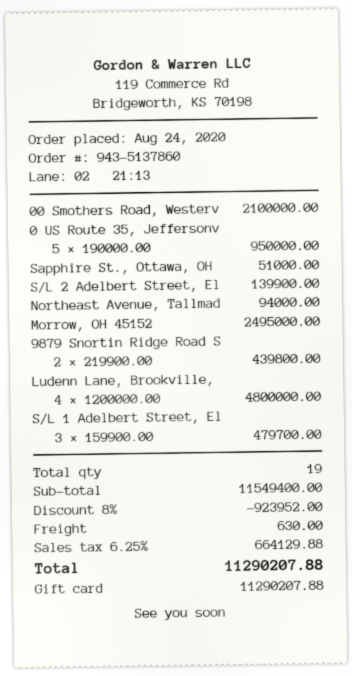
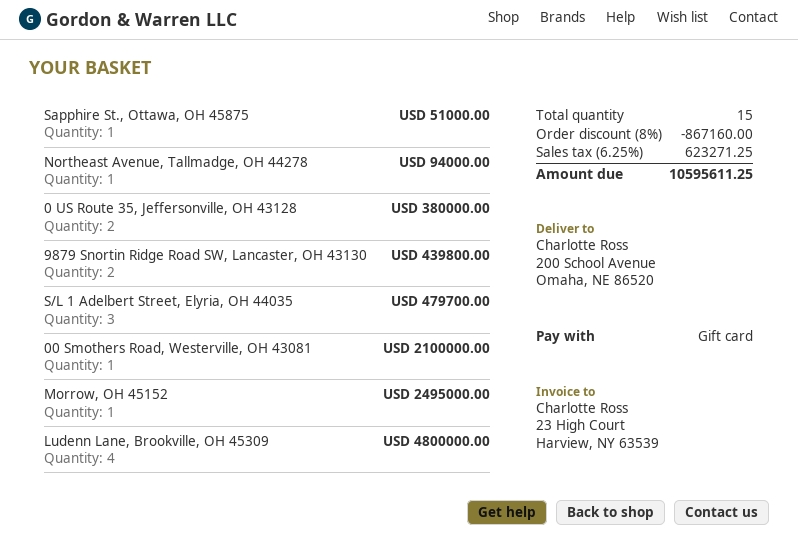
0 US Route 35, Jeffersonv: 5 for 950000.00 -> 2 for 380000.00
S/L 2 Adelbert Street, El: 1 for 139900.00 -> none
total quantity: 19 -> 15
discount: 8% = 923952.00 -> 8% = 867160.00
shipping: 630.00 -> none
tax: 6.25% = 664129.88 -> 6.25% = 623271.25
total: 11290207.88 -> 10595611.25

